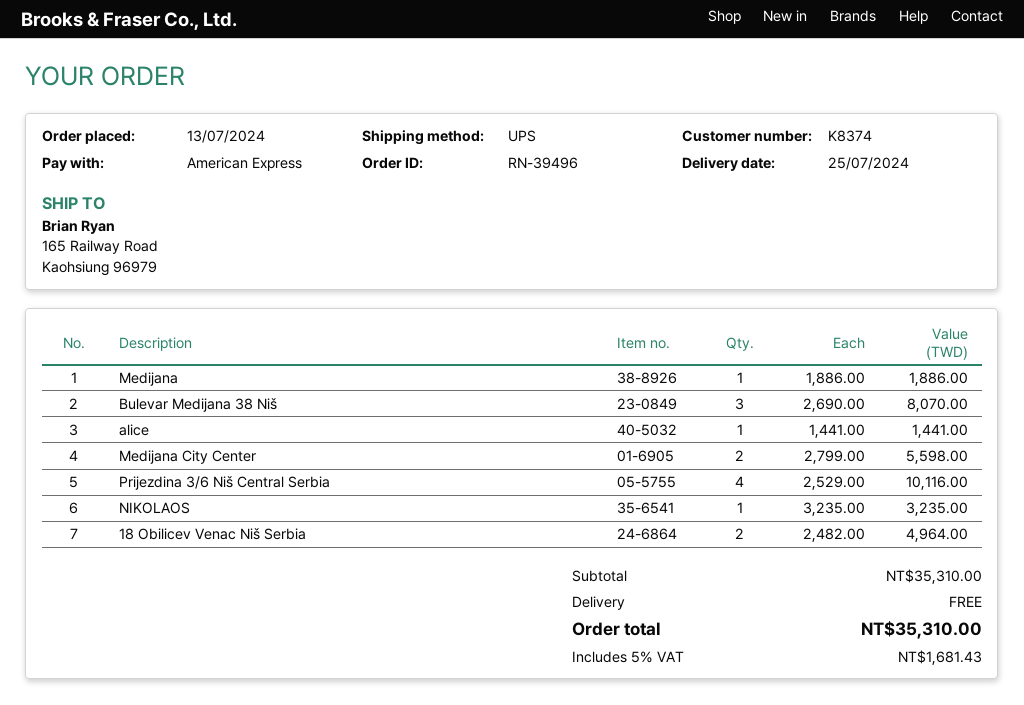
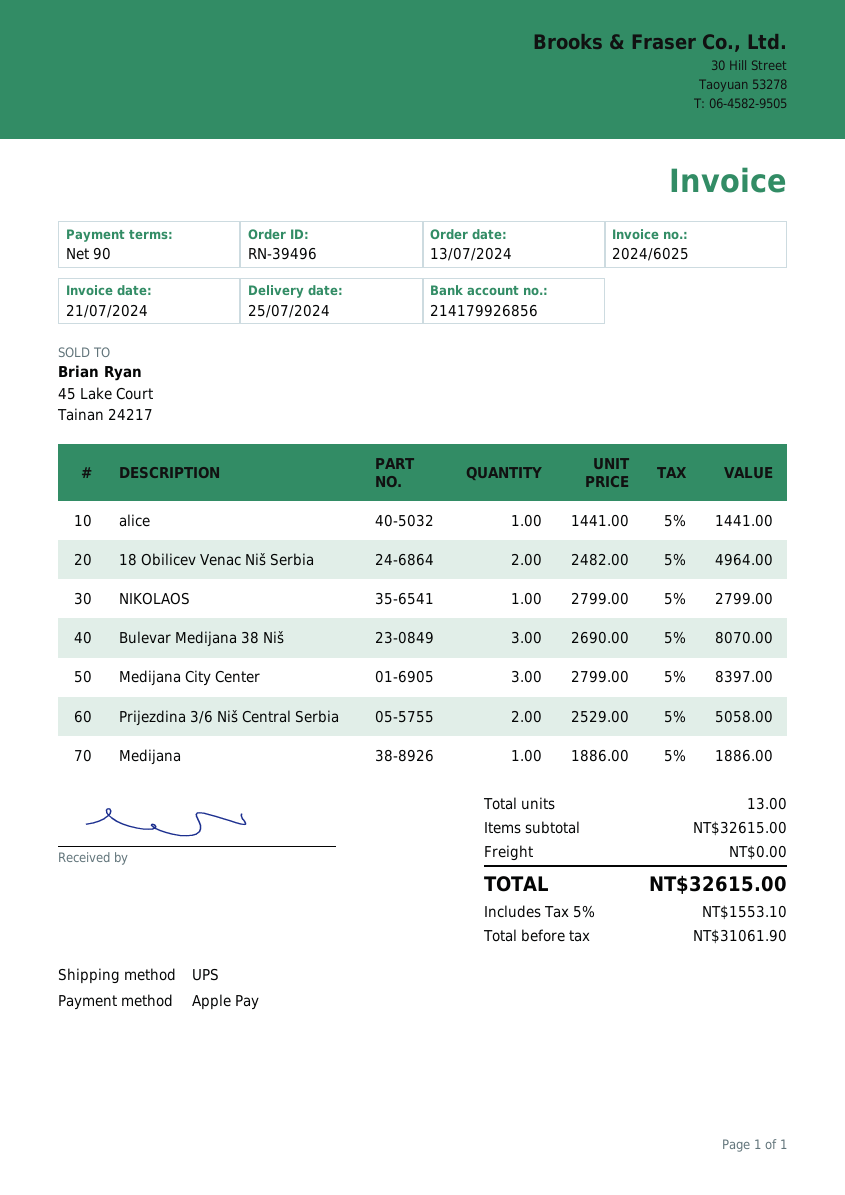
payment method: American Express -> Apple Pay
Medijana City Center: 2 x 2799.00 = 5598.00 -> 3 x 2799.00 = 8397.00
Prijezdina 3/6 Niš Central Serbia: 4 x 2529.00 = 10116.00 -> 2 x 2529.00 = 5058.00
NIKOLAOS: 1 x 3235.00 = 3235.00 -> 1 x 2799.00 = 2799.00
subtotal: 35310.00 -> 32615.00
tax: 5% = 1681.43 -> 5% = 1553.10
total: 35310.00 -> 32615.00

